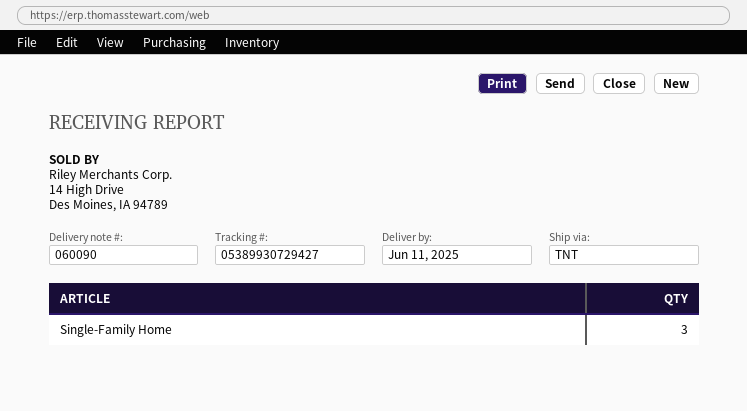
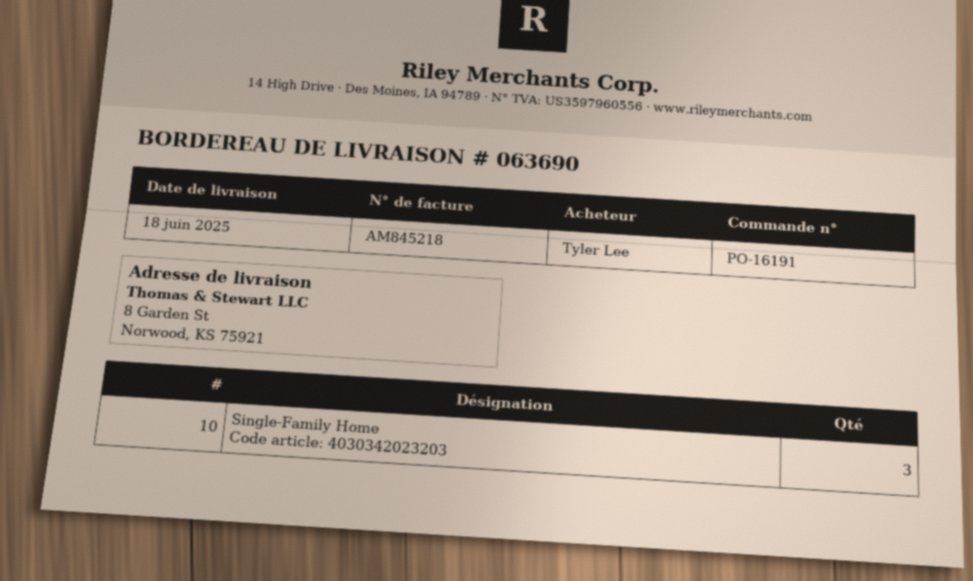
delivery note number: 060090 -> 063690
delivery date: 2025-06-11 -> 2025-06-18

